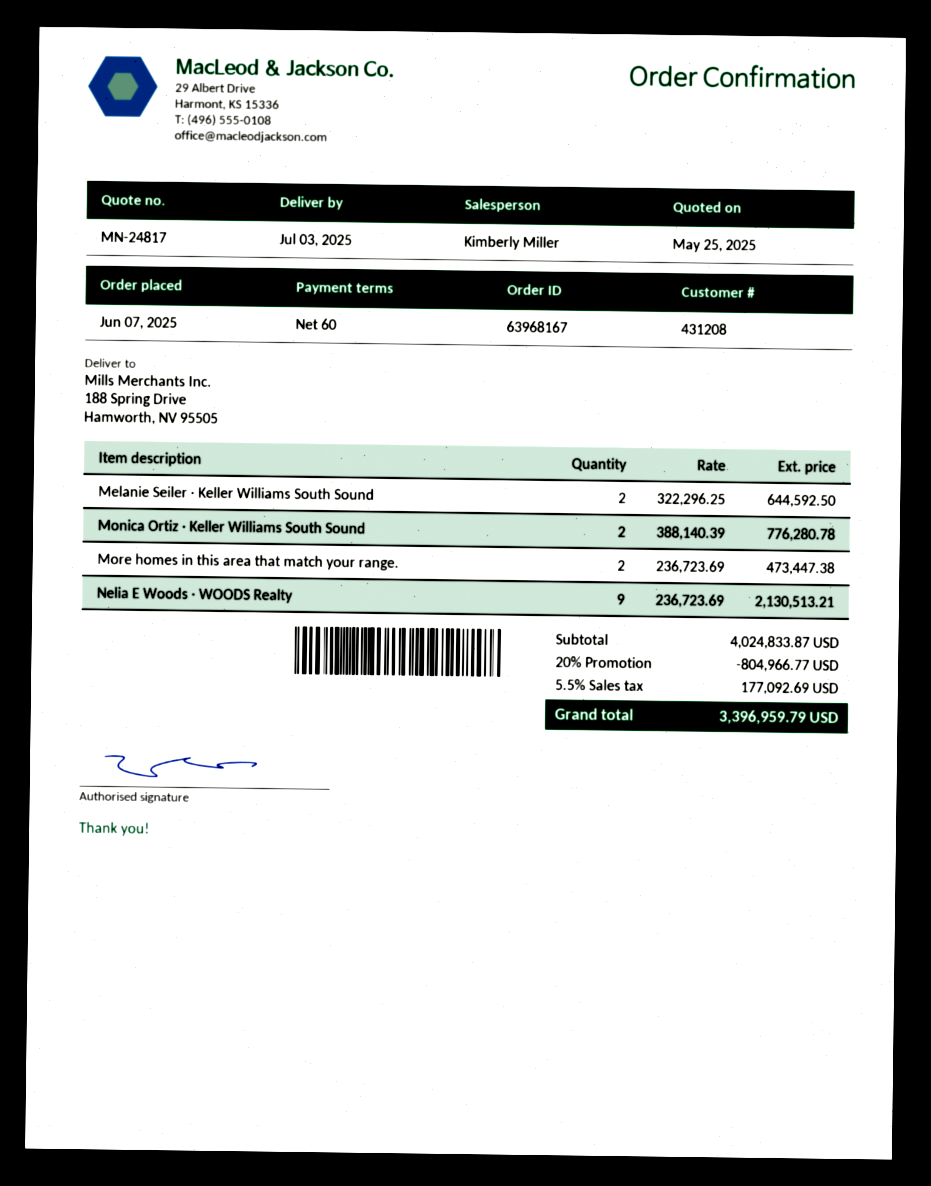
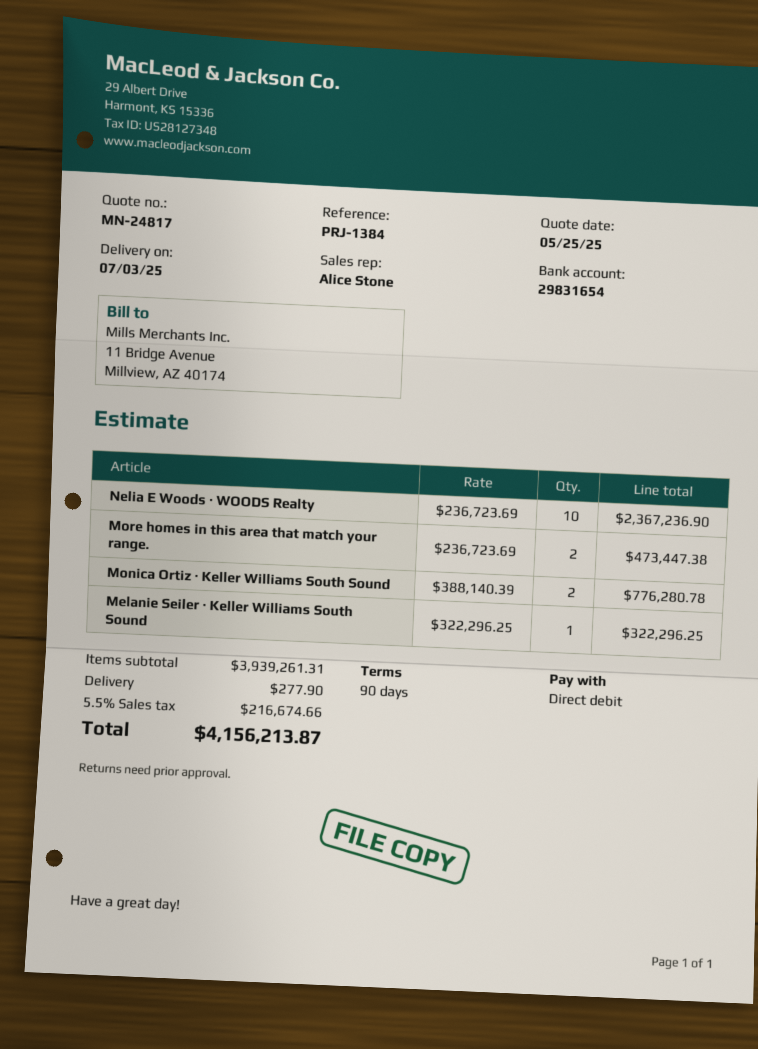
payment terms: 60 days -> 90 days
sales rep: Kimberly Miller -> Alice Stone
Melanie Seiler · Keller Williams South Sound: 2 x 322296.25 = 644592.50 -> 1 x 322296.25 = 322296.25
Nelia E Woods · WOODS Realty: 9 x 236723.69 = 2130513.21 -> 10 x 236723.69 = 2367236.90
subtotal: 4024833.87 -> 3939261.31
discount: 20% = 804966.77 -> none
shipping: none -> 277.90
tax: 5.5% = 177092.69 -> 5.5% = 216674.66
total: 3396959.79 -> 4156213.87

